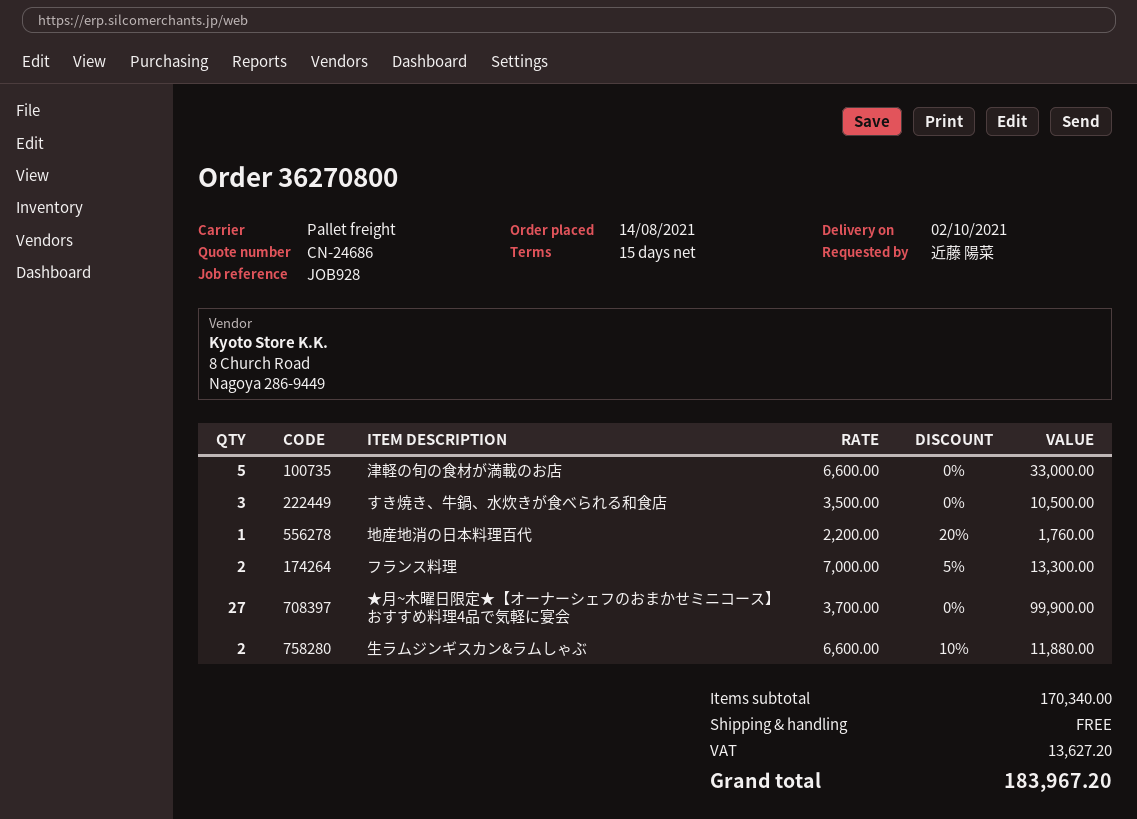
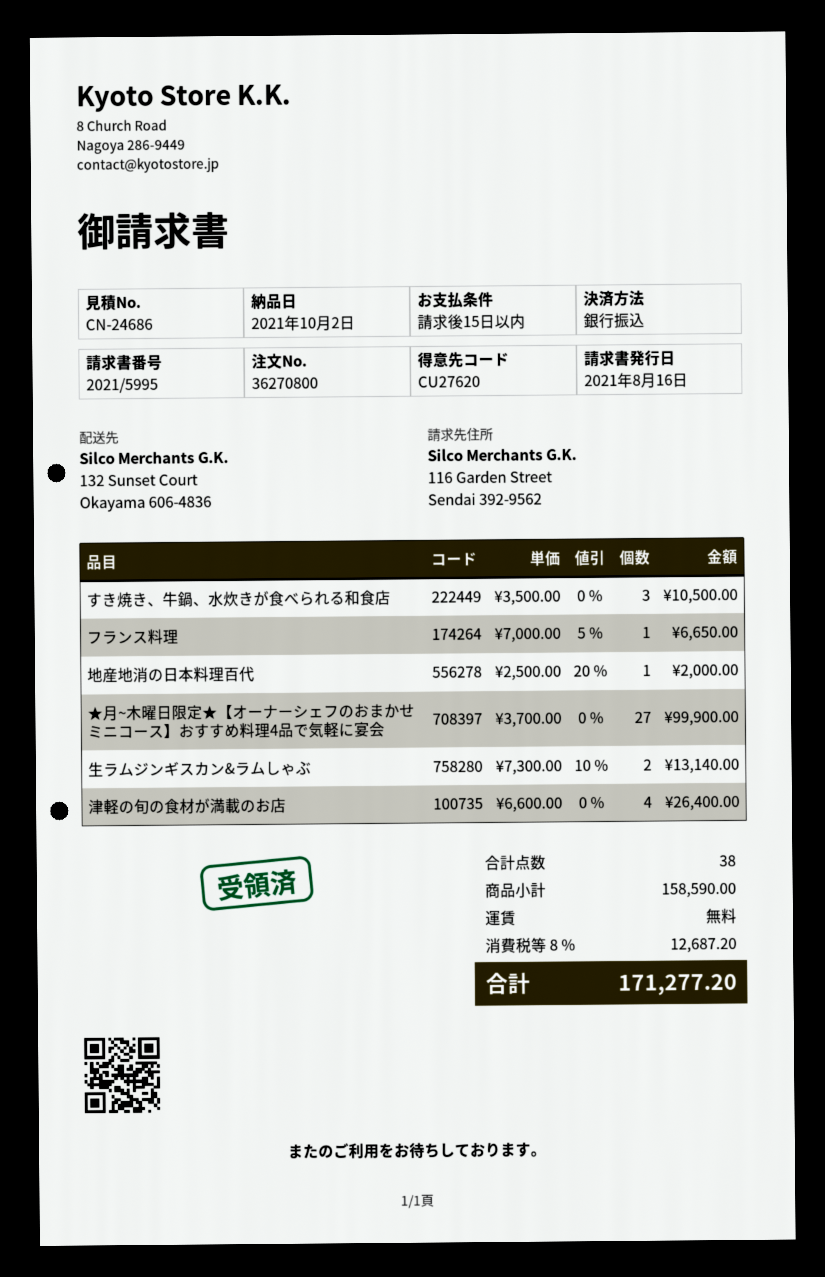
津軽の旬の食材が満載のお店: 5 x 6600.00 = 33000.00 -> 4 x 6600.00 = 26400.00
地産地消の日本料理百代: 1 x 2200.00 - 20% = 1760.00 -> 1 x 2500.00 - 20% = 2000.00
フランス料理: 2 x 7000.00 - 5% = 13300.00 -> 1 x 7000.00 - 5% = 6650.00
生ラムジンギスカン&ラムしゃぶ: 2 x 6600.00 - 10% = 11880.00 -> 2 x 7300.00 - 10% = 13140.00
subtotal: 170340.00 -> 158590.00
tax: 13627.20 -> 12687.20
total: 183967.20 -> 171277.20

